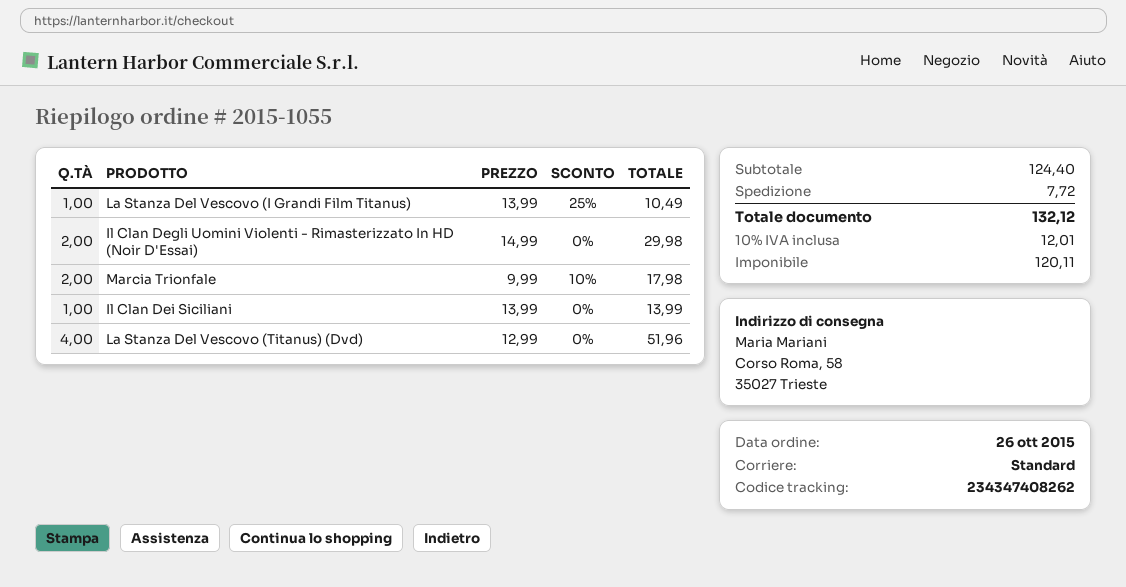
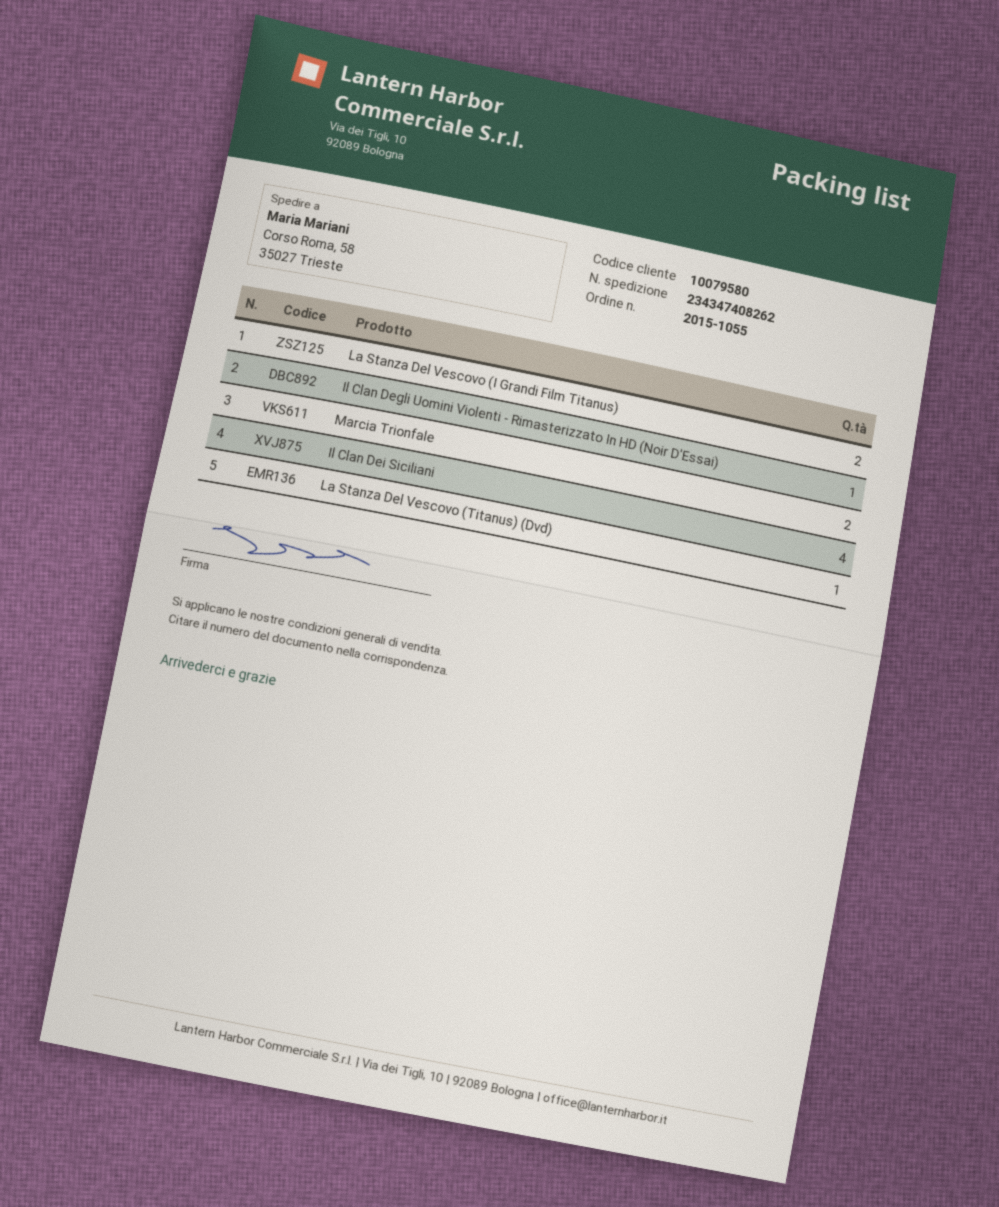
La Stanza Del Vescovo (I Grandi Film Titanus): 1 -> 2
Il Clan Degli Uomini Violenti - Rimasterizzato In HD (Noir D'Essai): 2 -> 1
Il Clan Dei Siciliani: 1 -> 4
La Stanza Del Vescovo (Titanus) (Dvd): 4 -> 1

